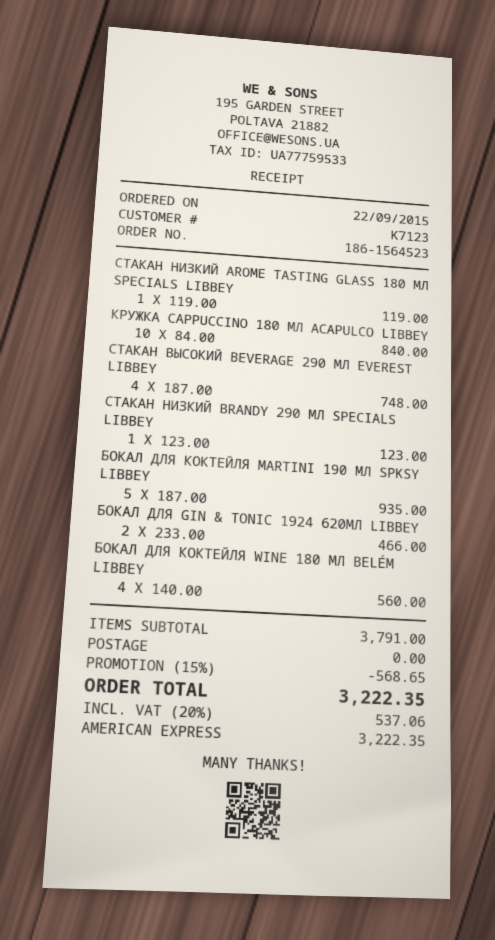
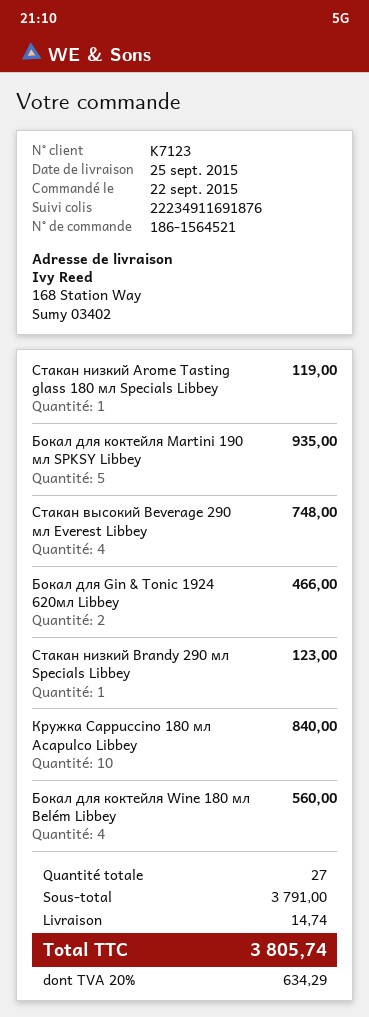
order number: 186-1564523 -> 186-1564521
discount: 15% = 568.65 -> none
shipping: 0.00 -> 14.74
tax: 20% = 537.06 -> 20% = 634.29
total: 3222.35 -> 3805.74

